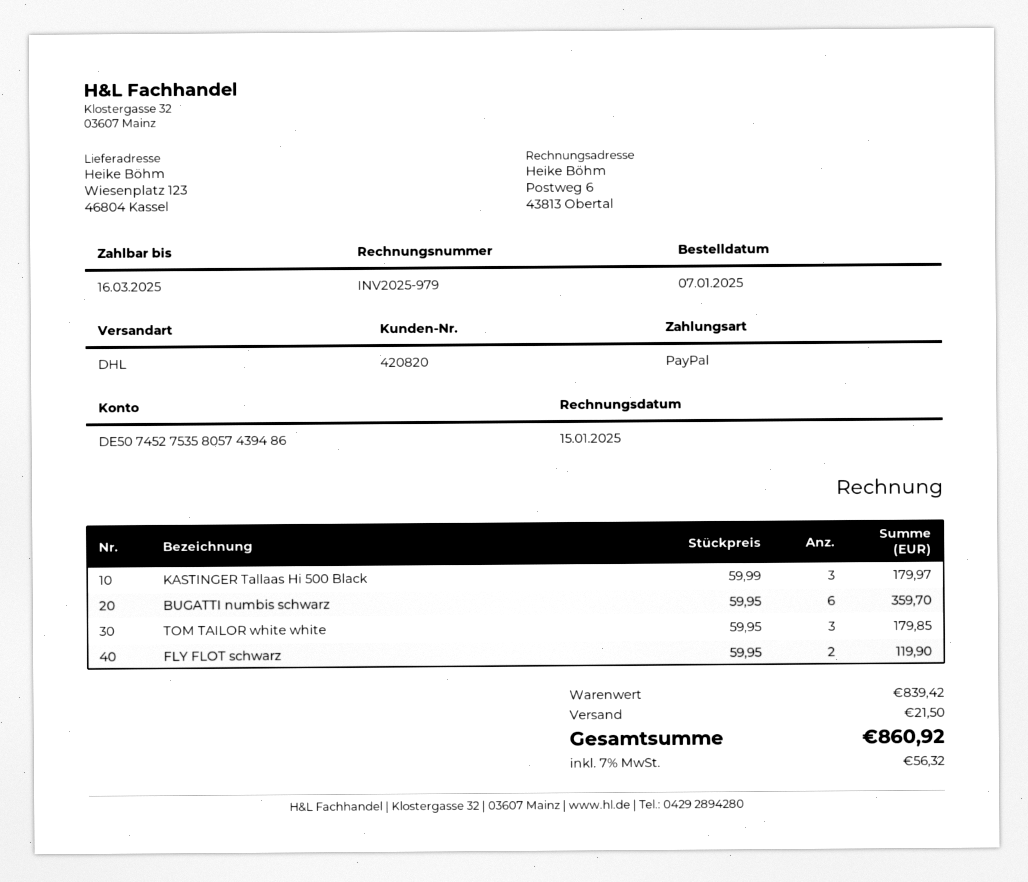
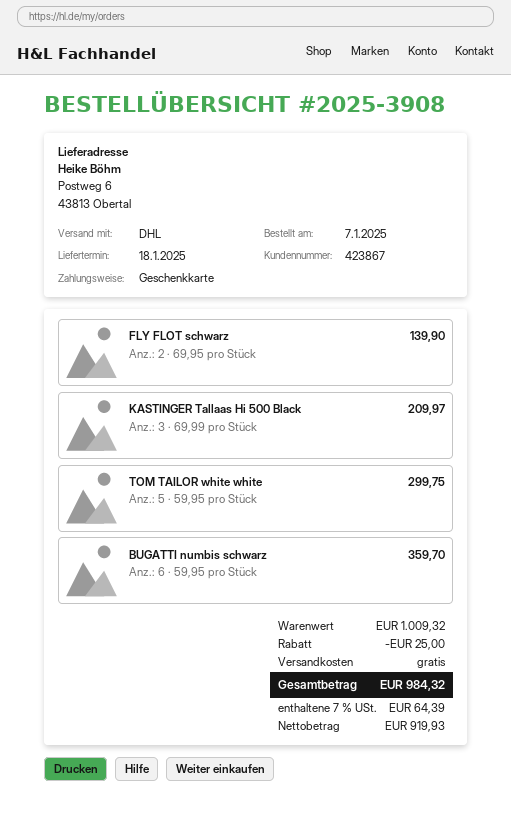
customer number: 420820 -> 423867
payment method: PayPal -> gift card
ship to: Wiesenplatz 123, 46804 Kassel -> Postweg 6, 43813 Obertal
KASTINGER Tallaas Hi 500 Black: 3 x 59.99 = 179.97 -> 3 x 69.99 = 209.97
TOM TAILOR white white: 3 x 59.95 = 179.85 -> 5 x 59.95 = 299.75
FLY FLOT schwarz: 2 x 59.95 = 119.90 -> 2 x 69.95 = 139.90
subtotal: 839.42 -> 1009.32
discount: none -> 25.00
shipping: 21.50 -> 0.00
tax: 7% = 56.32 -> 7% = 64.39
total: 860.92 -> 984.32

